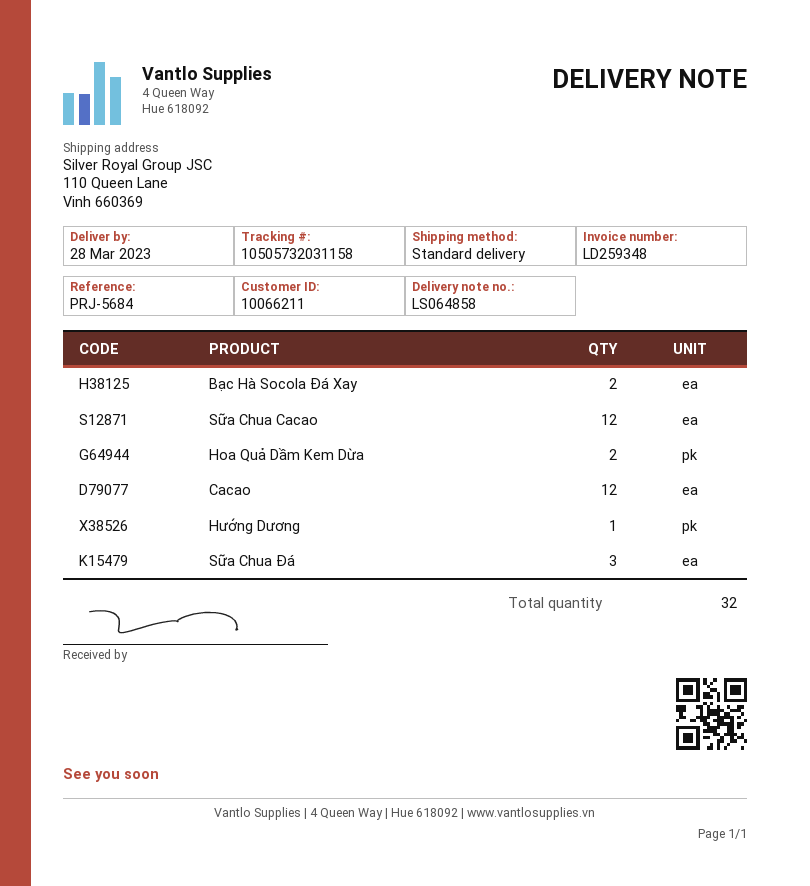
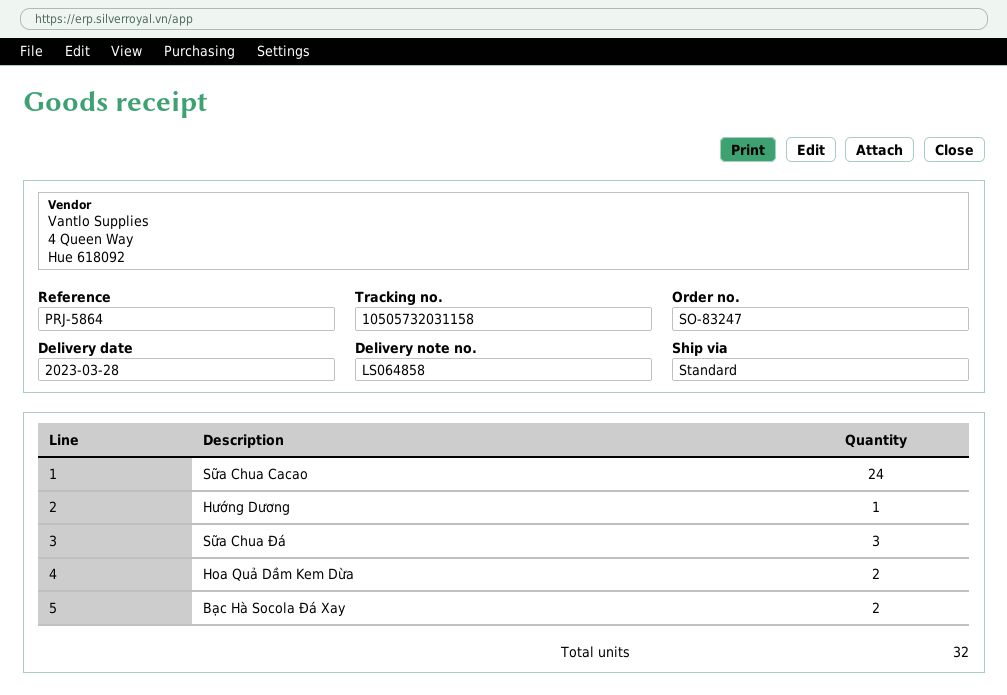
reference: PRJ-5684 -> PRJ-5864
Sữa Chua Cacao: 12 -> 24
Cacao: 12 -> none

